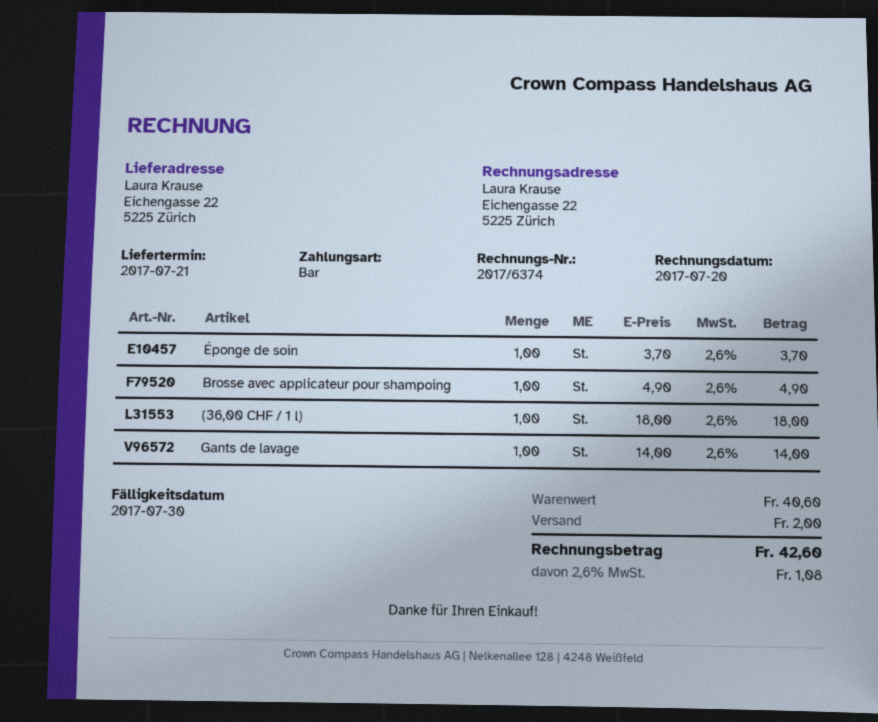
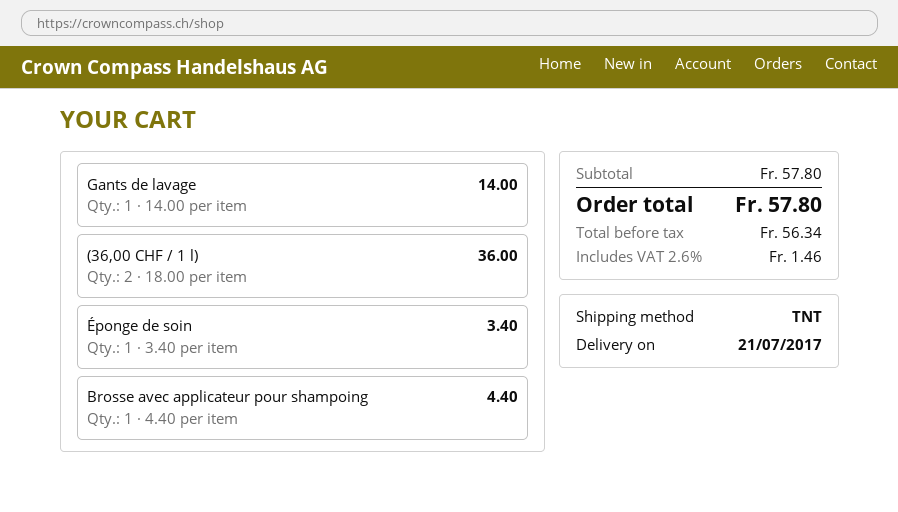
Éponge de soin: 1 x 3.70 = 3.70 -> 1 x 3.40 = 3.40
Brosse avec applicateur pour shampoing: 1 x 4.90 = 4.90 -> 1 x 4.40 = 4.40
(36,00 CHF / 1 l): 1 x 18.00 = 18.00 -> 2 x 18.00 = 36.00
subtotal: 40.60 -> 57.80
shipping: 2.00 -> none
tax: 2.6% = 1.08 -> 2.6% = 1.46
total: 42.60 -> 57.80

